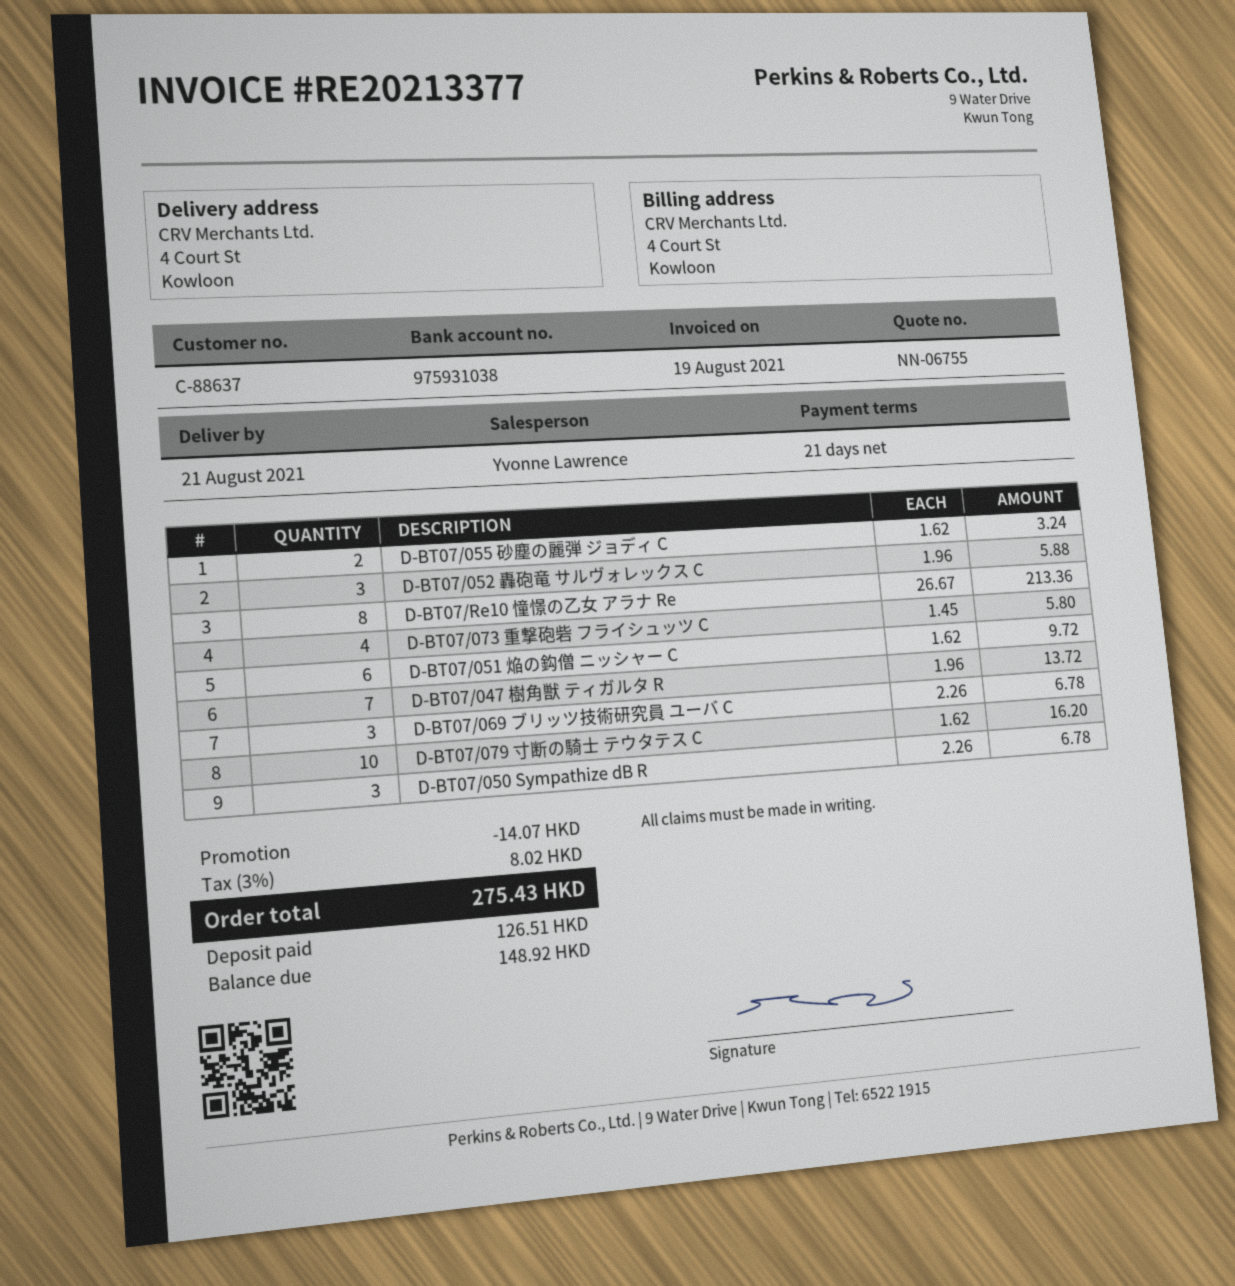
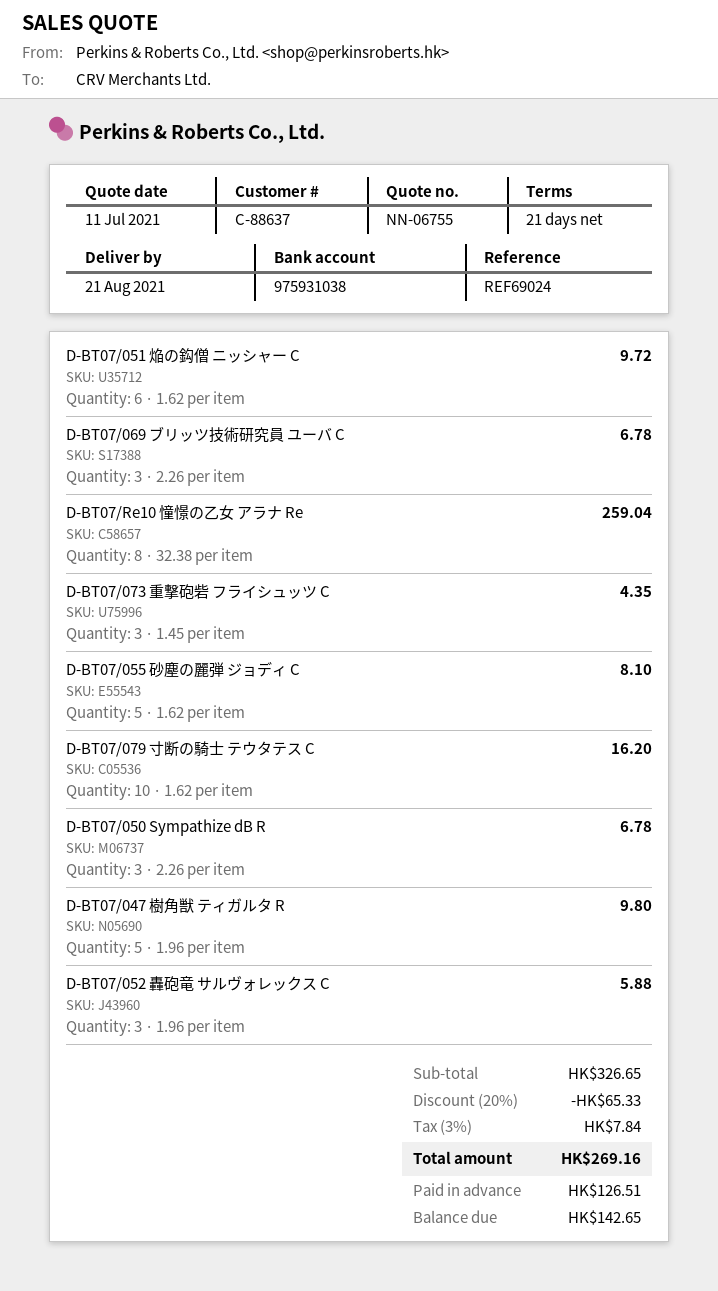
D-BT07/055 砂塵の麗弾 ジョディ C: 2 x 1.62 = 3.24 -> 5 x 1.62 = 8.10
D-BT07/Re10 憧憬の乙女 アラナ Re: 8 x 26.67 = 213.36 -> 8 x 32.38 = 259.04
D-BT07/073 重撃砲砦 フライシュッツ C: 4 x 1.45 = 5.80 -> 3 x 1.45 = 4.35
D-BT07/047 樹角獣 ティガルタ R: 7 x 1.96 = 13.72 -> 5 x 1.96 = 9.80
discount: 14.07 -> 65.33
tax: 3% = 8.02 -> 3% = 7.84
total: 275.43 -> 269.16
balance: 148.92 -> 142.65

